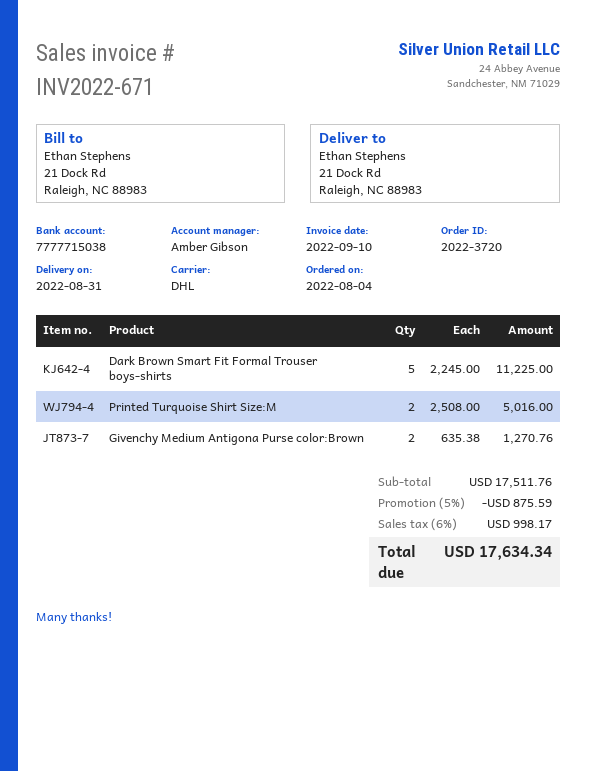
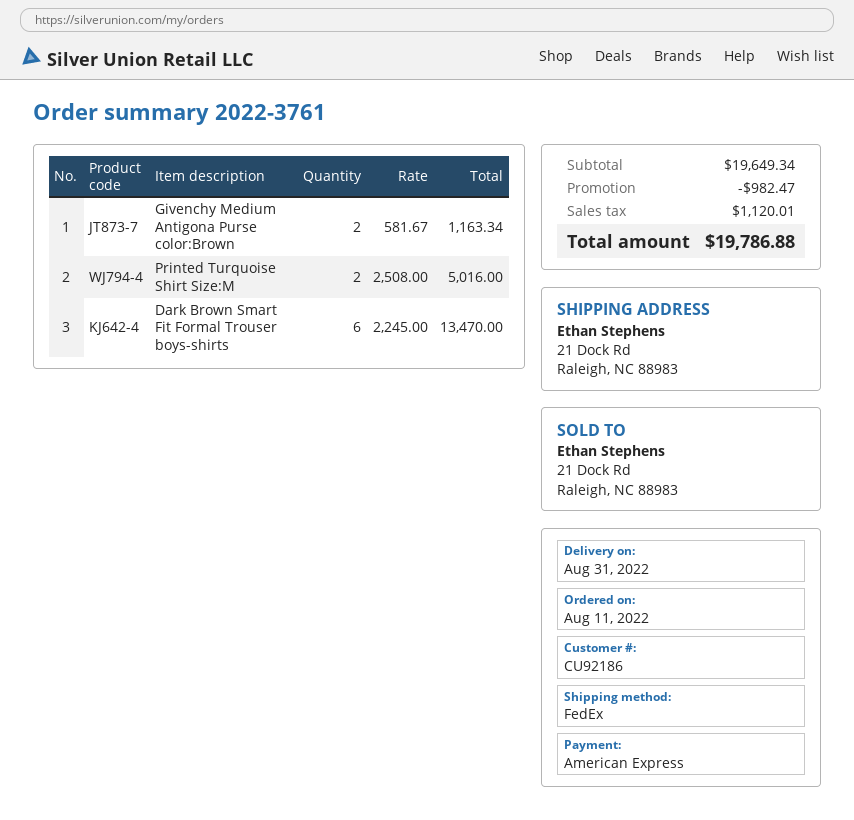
order number: 2022-3720 -> 2022-3761
order date: 2022-08-04 -> 2022-08-11
shipping method: DHL -> FedEx
Dark Brown Smart Fit Formal Trouser boys-shirts: 5 x 2245.00 = 11225.00 -> 6 x 2245.00 = 13470.00
Givenchy Medium Antigona Purse color:Brown: 2 x 635.38 = 1270.76 -> 2 x 581.67 = 1163.34
subtotal: 17511.76 -> 19649.34
discount: 875.59 -> 982.47
tax: 998.17 -> 1120.01
total: 17634.34 -> 19786.88

